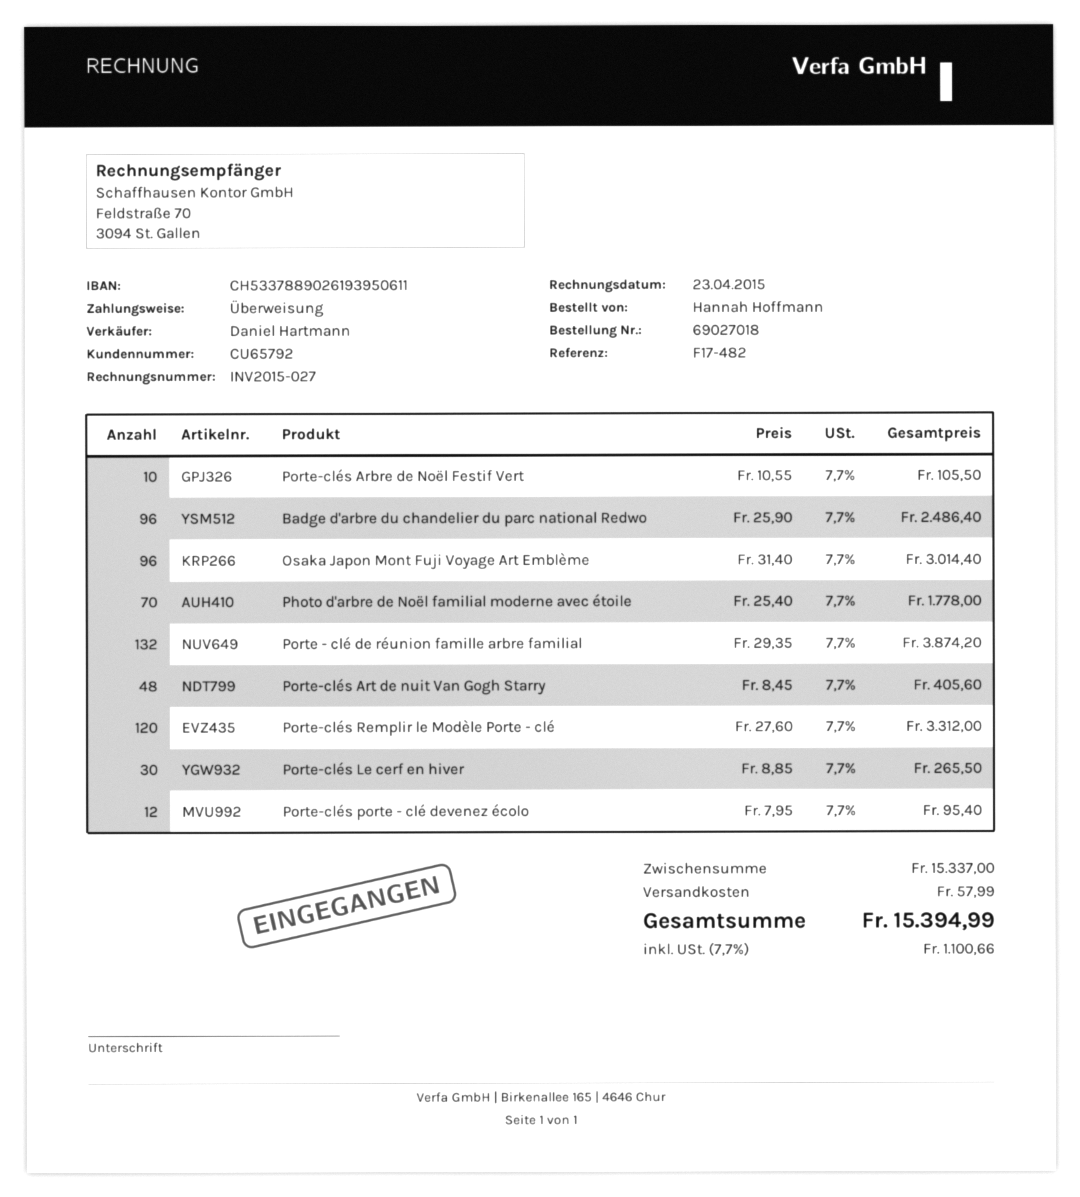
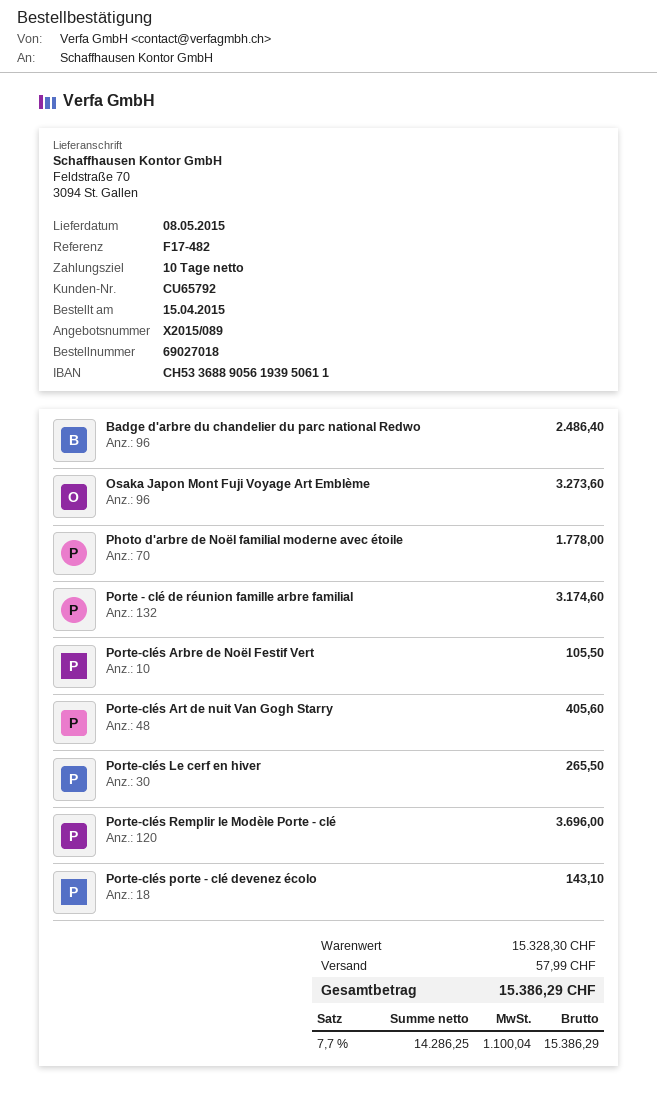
bank account: CH5337889026193950611 -> CH5336889056193950611
Osaka Japon Mont Fuji Voyage Art Emblème: 96 for 3014.40 -> 96 for 3273.60
Porte - clé de réunion famille arbre familial: 132 for 3874.20 -> 132 for 3174.60
Porte-clés Remplir le Modèle Porte - clé: 120 for 3312.00 -> 120 for 3696.00
Porte-clés porte - clé devenez écolo: 12 for 95.40 -> 18 for 143.10
subtotal: 15337.00 -> 15328.30
tax: 7.7% = 1100.66 -> 7.7% = 1100.04
total: 15394.99 -> 15386.29

